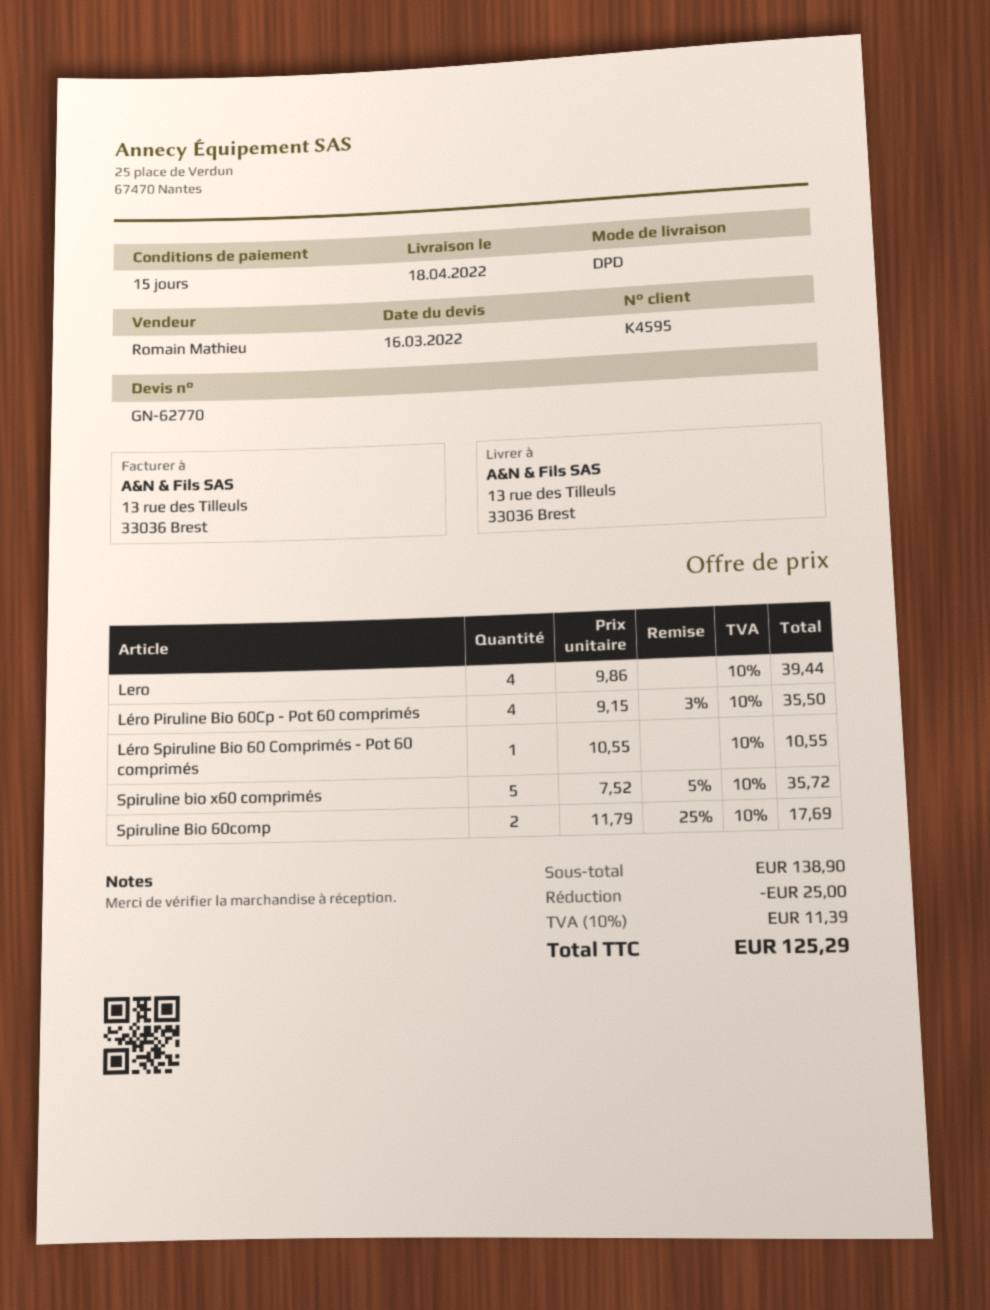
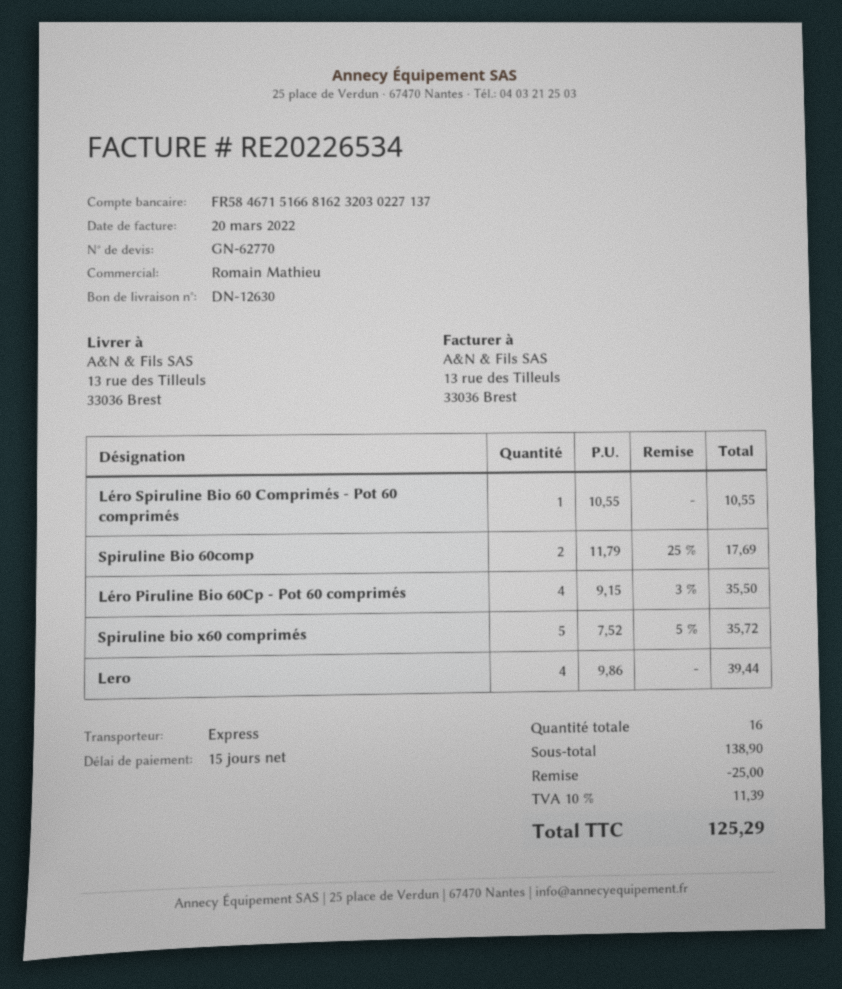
shipping method: DPD -> express

